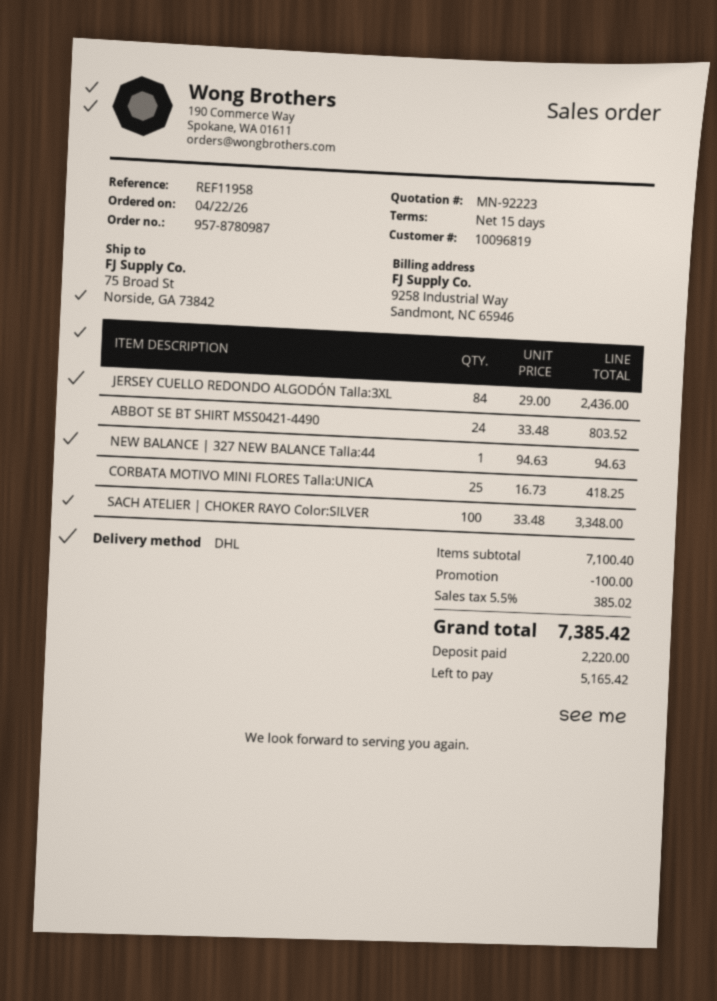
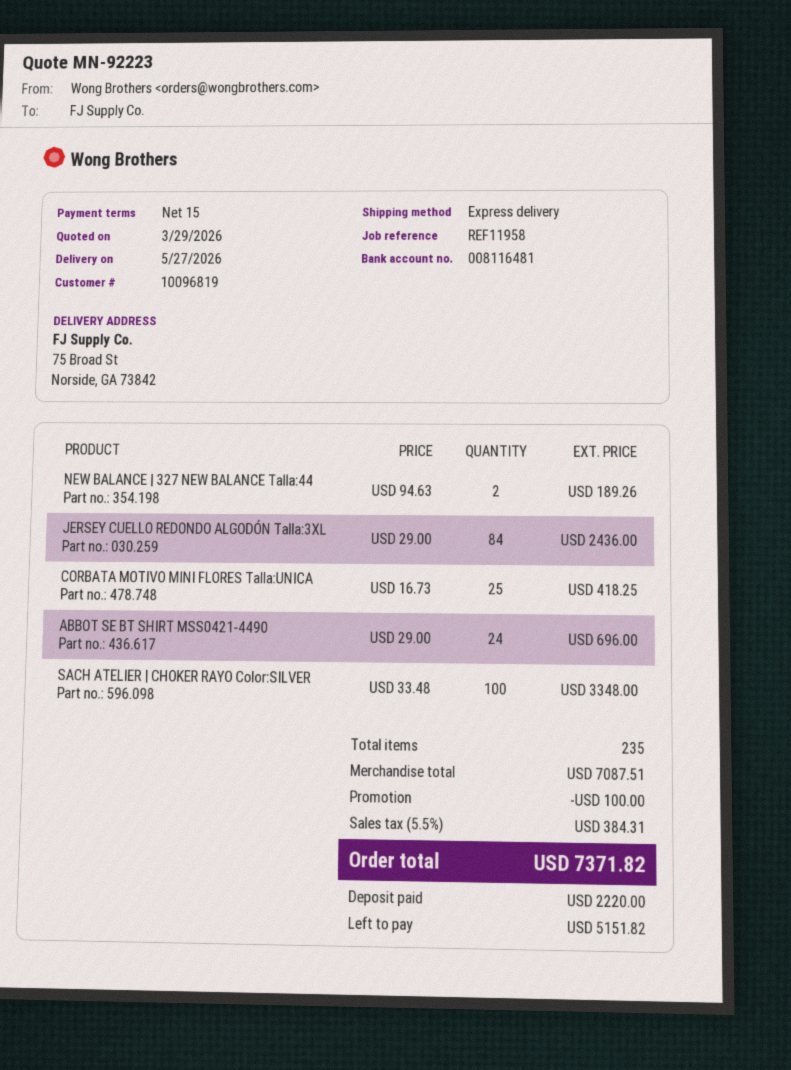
shipping method: DHL -> express
ABBOT SE BT SHIRT MSS0421-4490: 24 x 33.48 = 803.52 -> 24 x 29.00 = 696.00
NEW BALANCE | 327 NEW BALANCE Talla:44: 1 x 94.63 = 94.63 -> 2 x 94.63 = 189.26
subtotal: 7100.40 -> 7087.51
tax: 5.5% = 385.02 -> 5.5% = 384.31
total: 7385.42 -> 7371.82
balance: 5165.42 -> 5151.82

